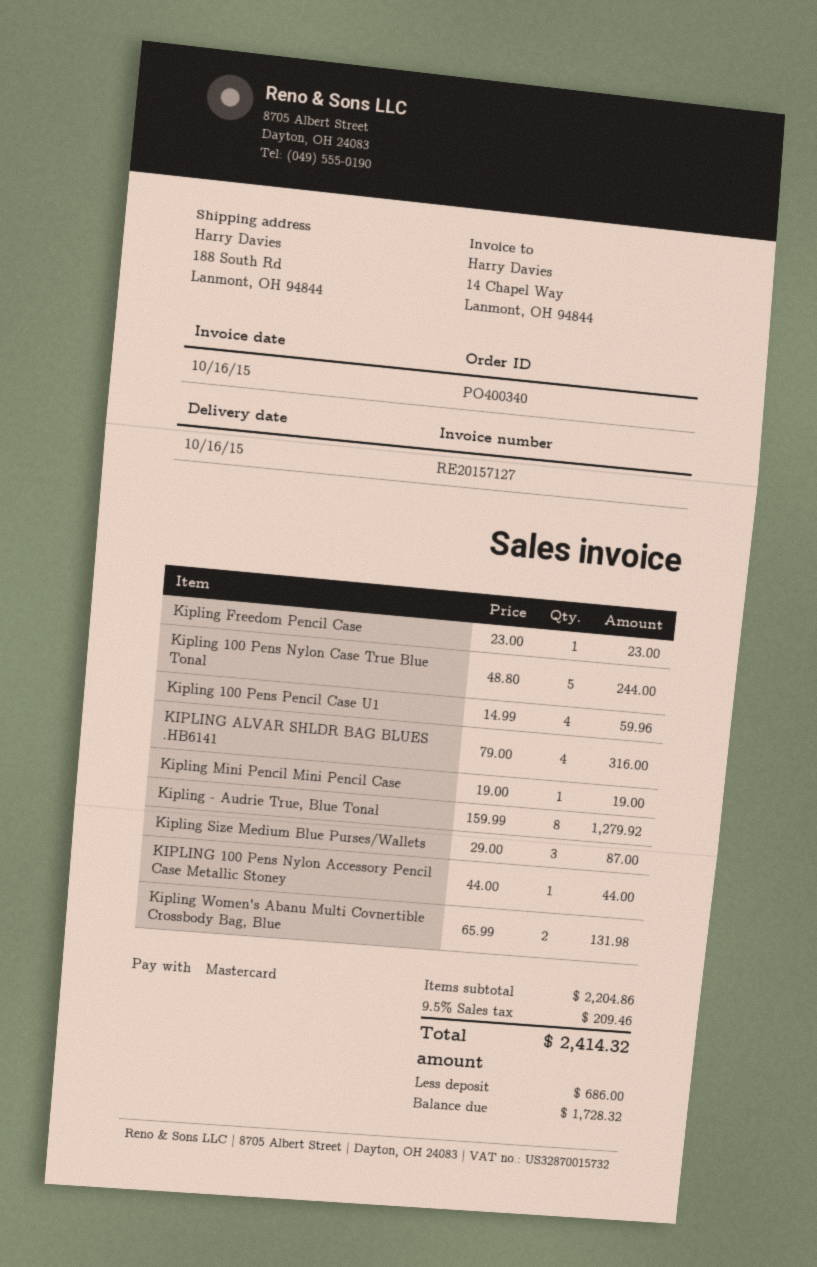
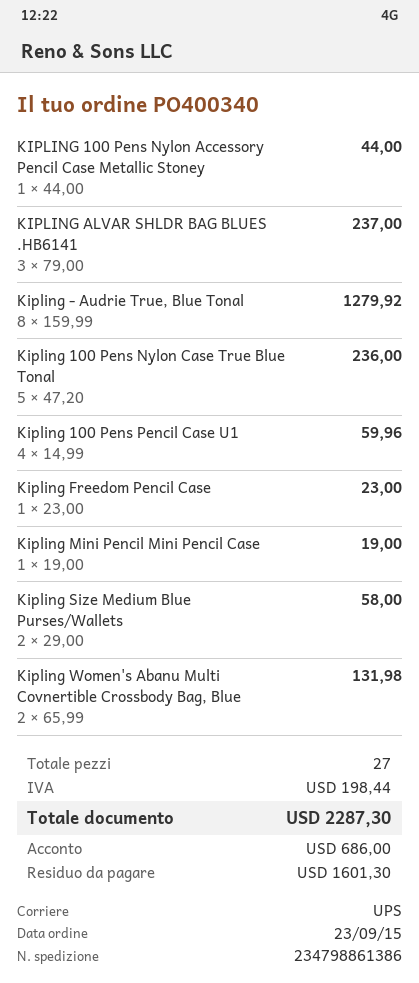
Kipling 100 Pens Nylon Case True Blue Tonal: 5 x 48.80 = 244.00 -> 5 x 47.20 = 236.00
KIPLING ALVAR SHLDR BAG BLUES .HB6141: 4 x 79.00 = 316.00 -> 3 x 79.00 = 237.00
Kipling Size Medium Blue Purses/Wallets: 3 x 29.00 = 87.00 -> 2 x 29.00 = 58.00
tax: 209.46 -> 198.44
total: 2414.32 -> 2287.30
balance: 1728.32 -> 1601.30

